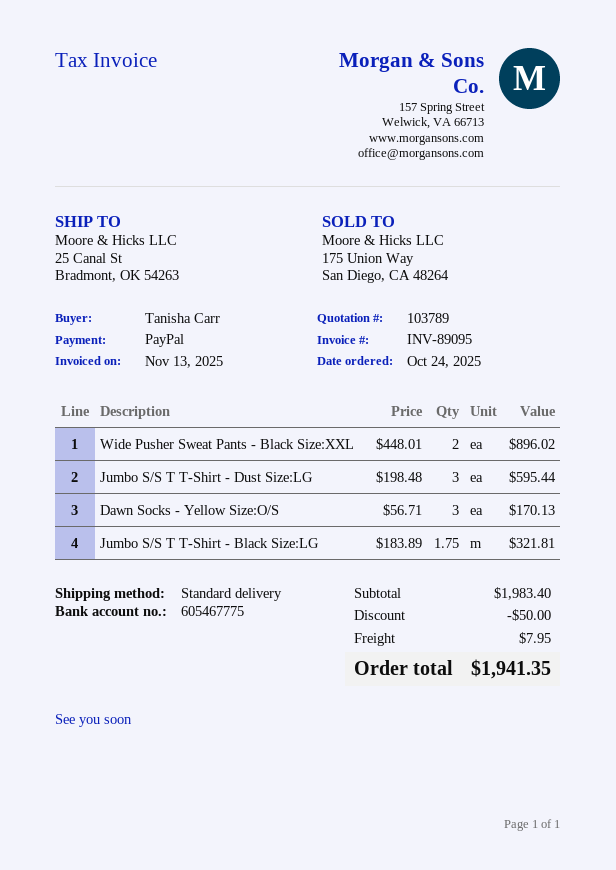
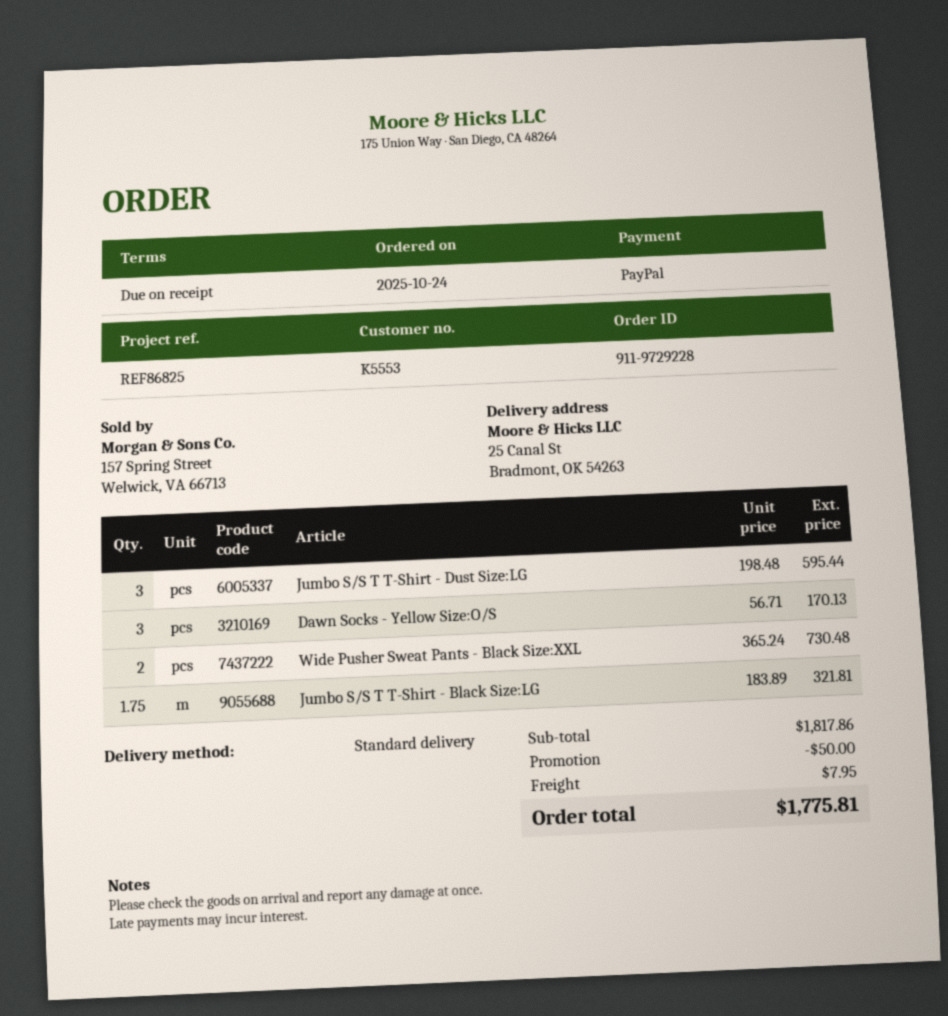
Wide Pusher Sweat Pants - Black Size:XXL: 2 x 448.01 = 896.02 -> 2 x 365.24 = 730.48
subtotal: 1983.40 -> 1817.86
total: 1941.35 -> 1775.81

